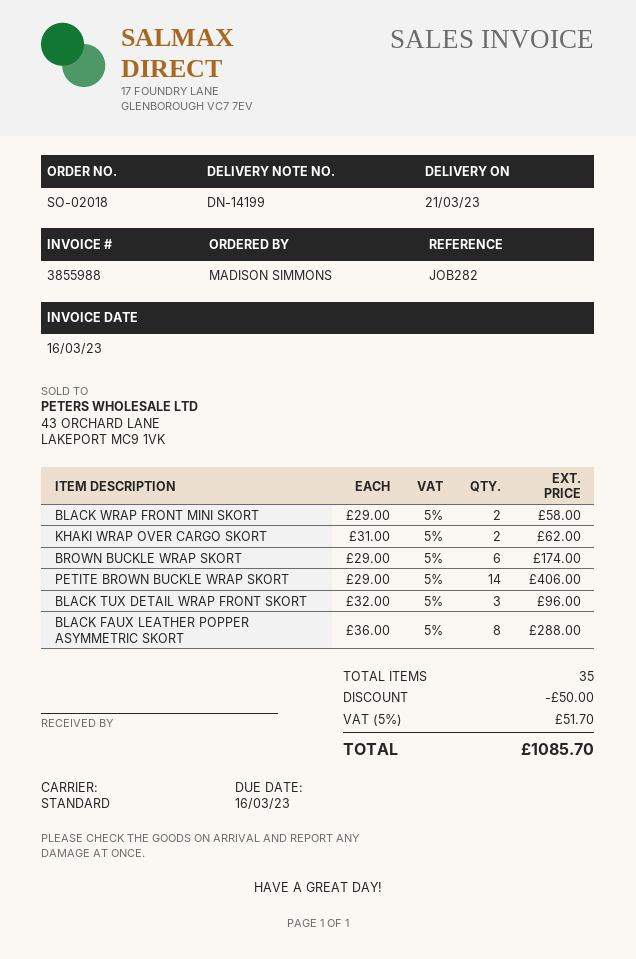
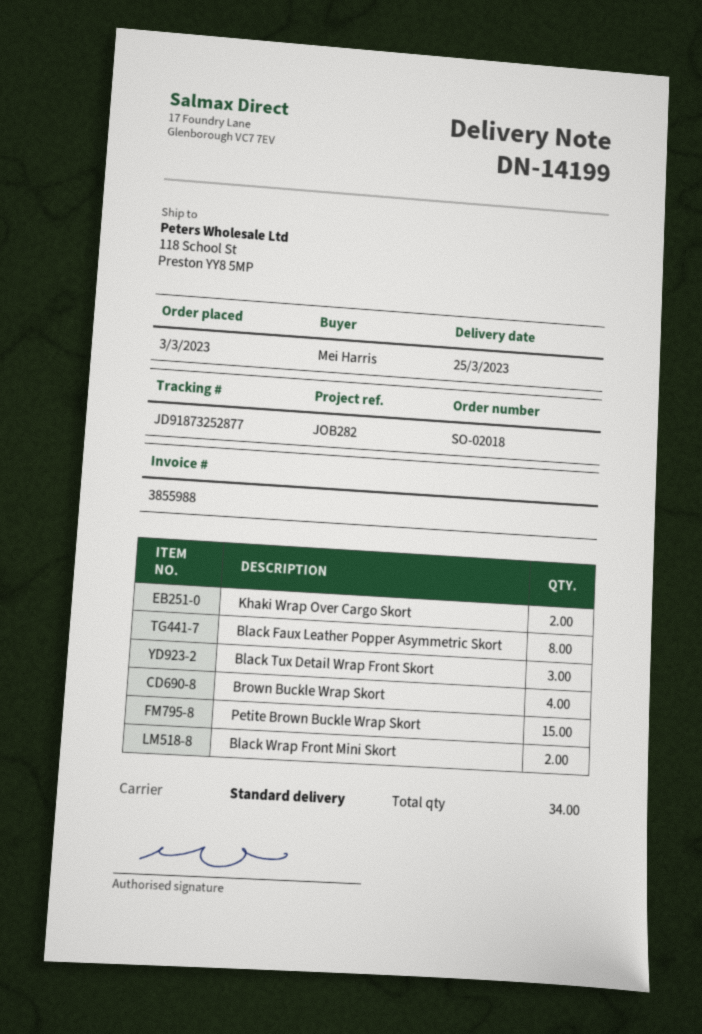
delivery date: 2023-03-21 -> 2023-03-25
ordered by: MADISON SIMMONS -> Mei Harris
BROWN BUCKLE WRAP SKORT: 6 -> 4
PETITE BROWN BUCKLE WRAP SKORT: 14 -> 15
total quantity: 35 -> 34

